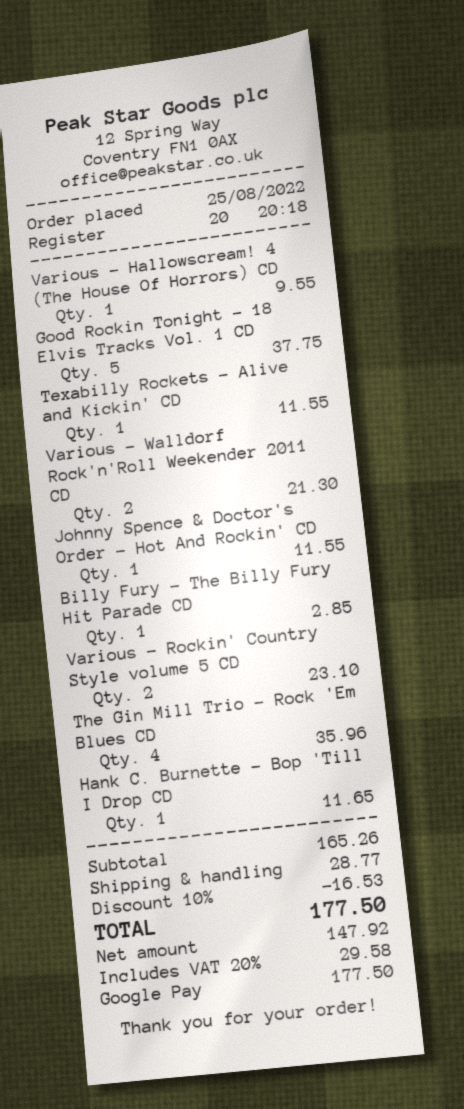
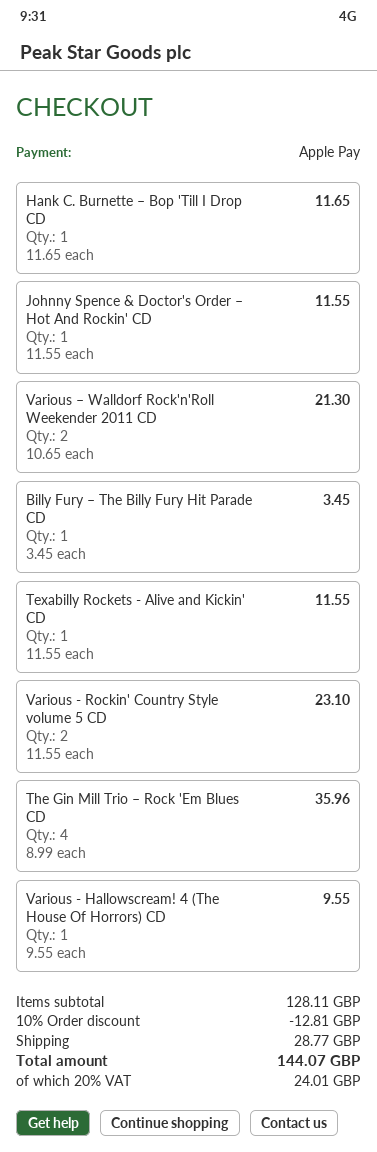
payment method: Google Pay -> Apple Pay
Good Rockin Tonight - 18 Elvis Tracks Vol. 1 CD: 5 for 37.75 -> none
Billy Fury – The Billy Fury Hit Parade CD: 1 for 2.85 -> 1 for 3.45
subtotal: 165.26 -> 128.11
discount: 10% = 16.53 -> 10% = 12.81
tax: 20% = 29.58 -> 20% = 24.01
total: 177.50 -> 144.07

